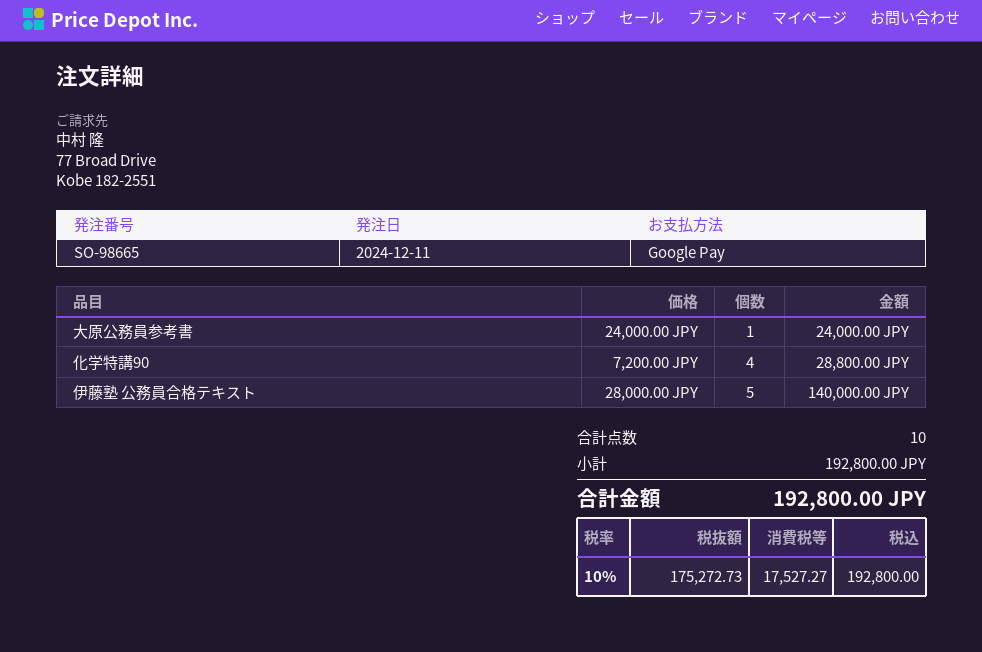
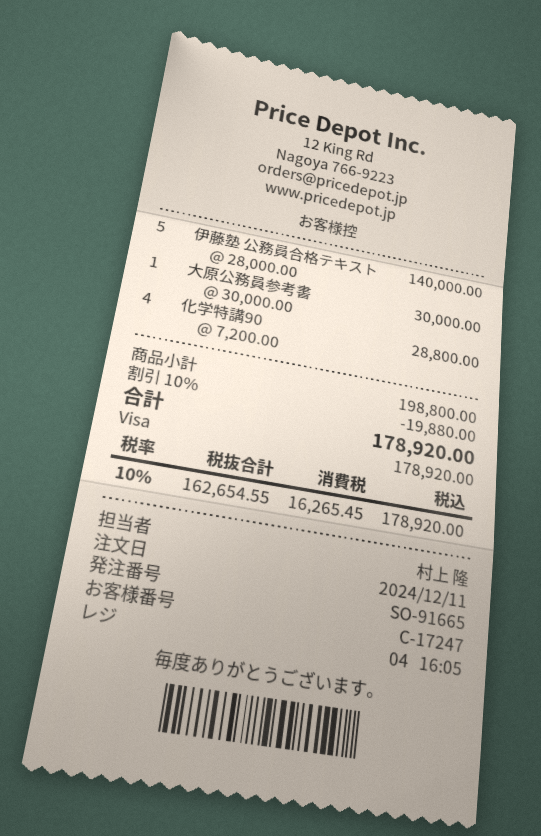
order number: SO-98665 -> SO-91665
payment method: Google Pay -> Visa
大原公務員参考書: 1 x 24000.00 = 24000.00 -> 1 x 30000.00 = 30000.00
subtotal: 192800.00 -> 198800.00
discount: none -> 10% = 19880.00
net: 175272.73 -> 162654.55
tax: 10% = 17527.27 -> 10% = 16265.45
total: 192800.00 -> 178920.00

